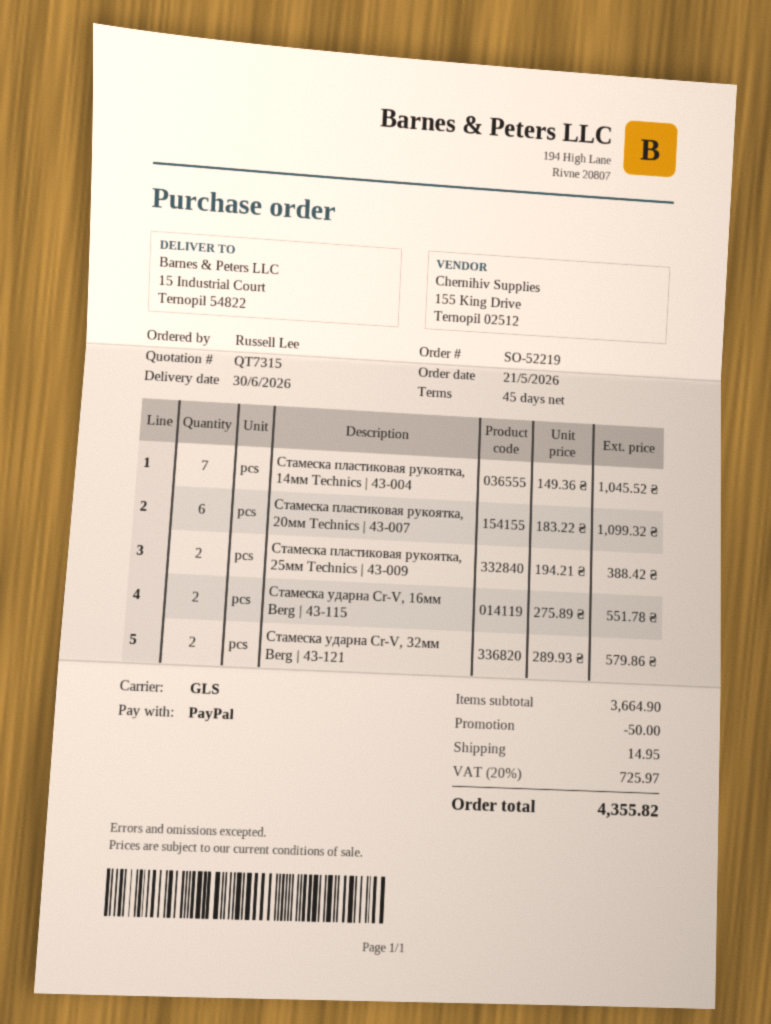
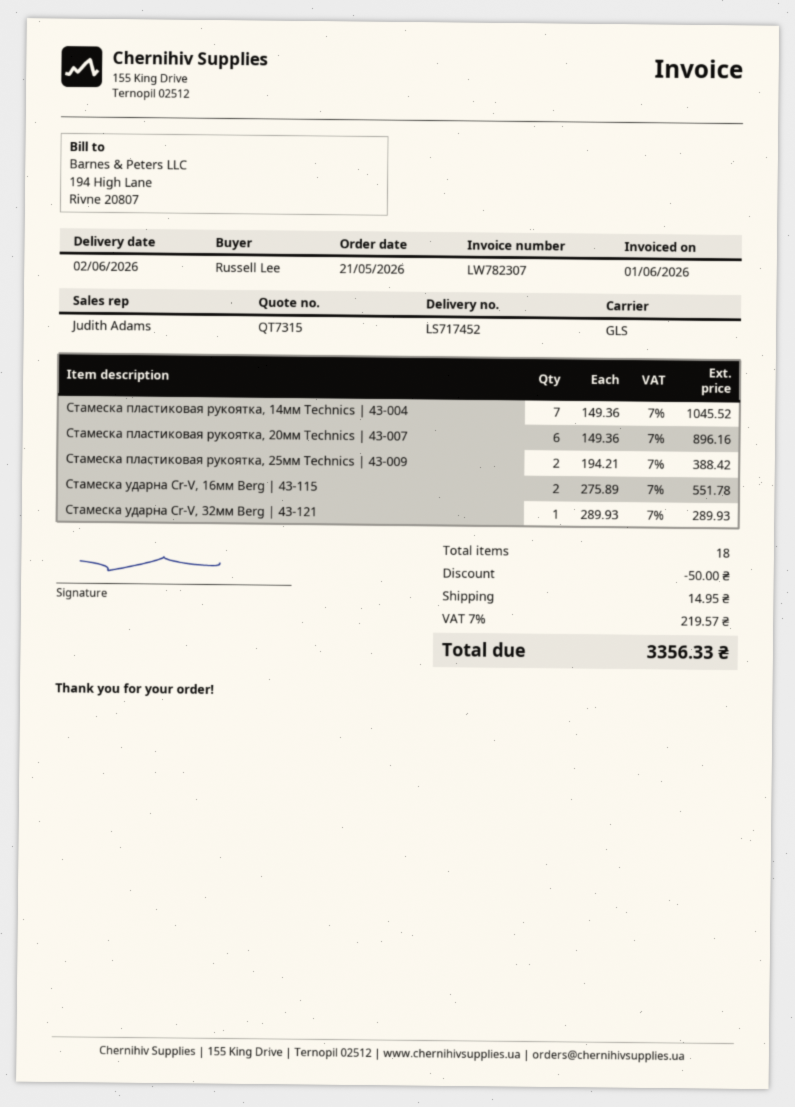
delivery date: 2026-06-30 -> 2026-06-02
Стамеска пластиковая рукоятка, 20мм Technics | 43-007: 6 x 183.22 = 1099.32 -> 6 x 149.36 = 896.16
Стамеска ударна Cr-V, 32мм Berg | 43-121: 2 x 289.93 = 579.86 -> 1 x 289.93 = 289.93
tax: 20% = 725.97 -> 7% = 219.57
total: 4355.82 -> 3356.33

